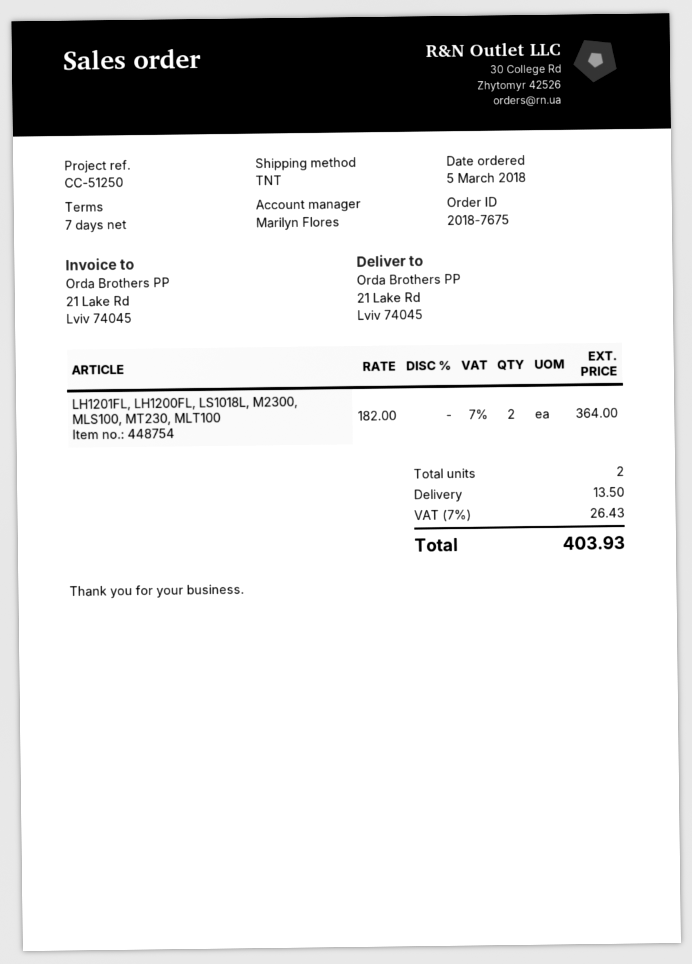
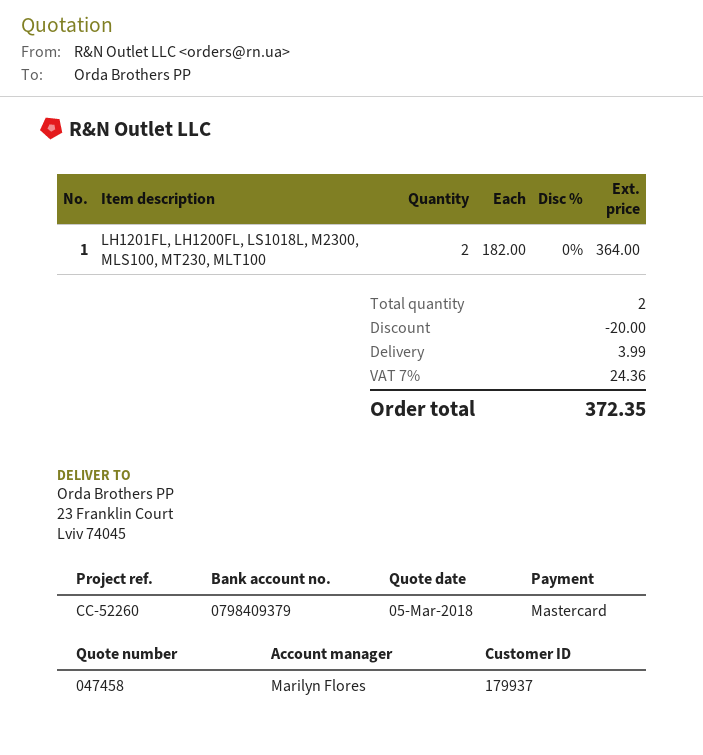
reference: CC-51250 -> CC-52260
ship to: 21 Lake Rd, Lviv 74045 -> 23 Franklin Court, Lviv 74045
discount: none -> 20.00
shipping: 13.50 -> 3.99
tax: 7% = 26.43 -> 7% = 24.36
total: 403.93 -> 372.35

